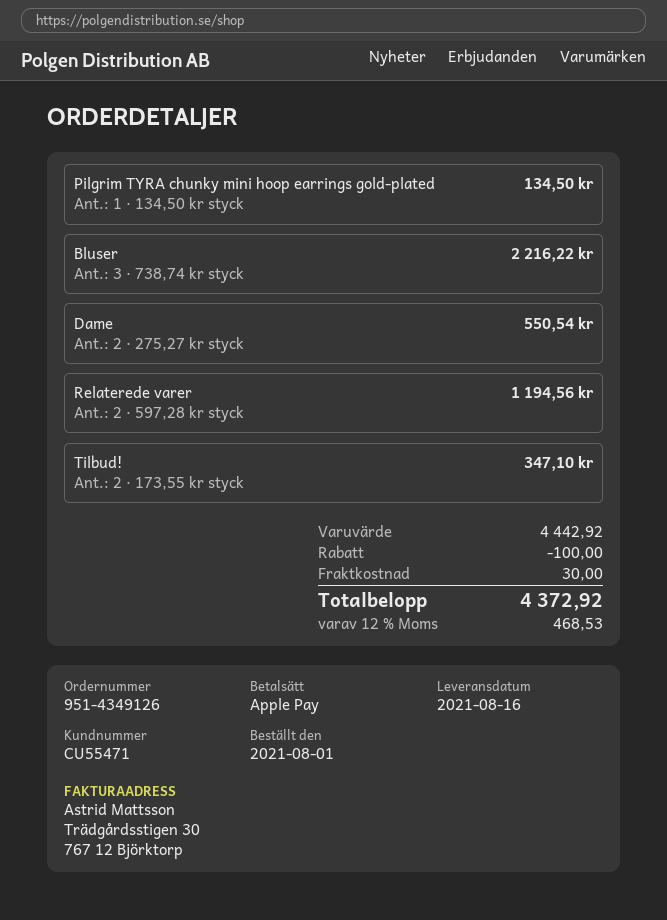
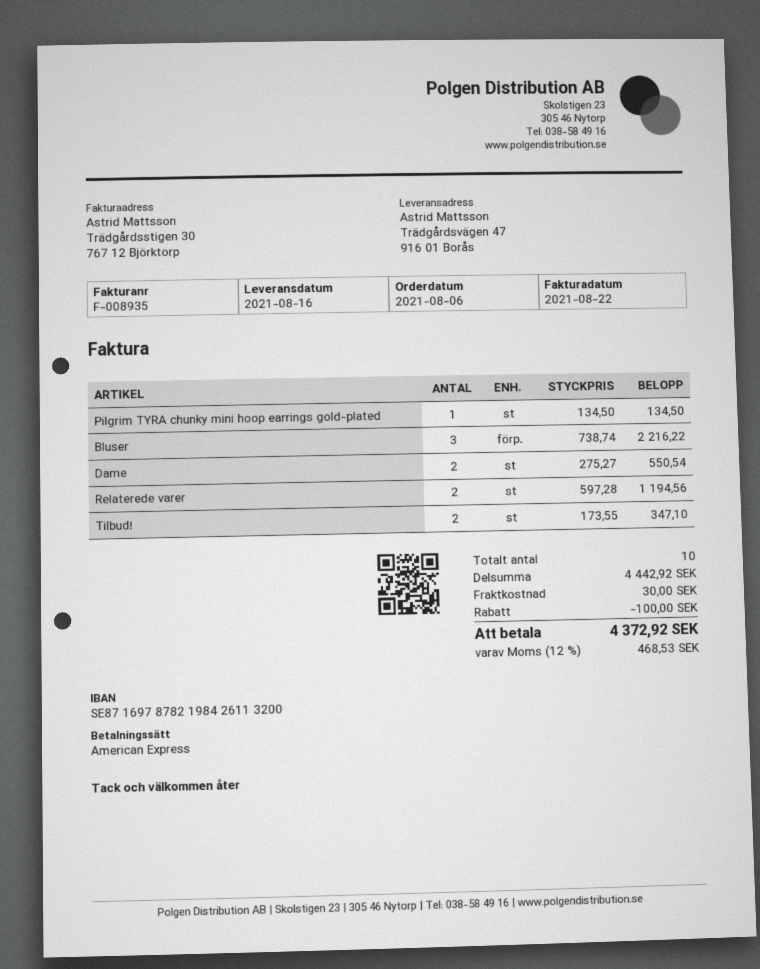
order date: 2021-08-01 -> 2021-08-06
payment method: Apple Pay -> American Express

